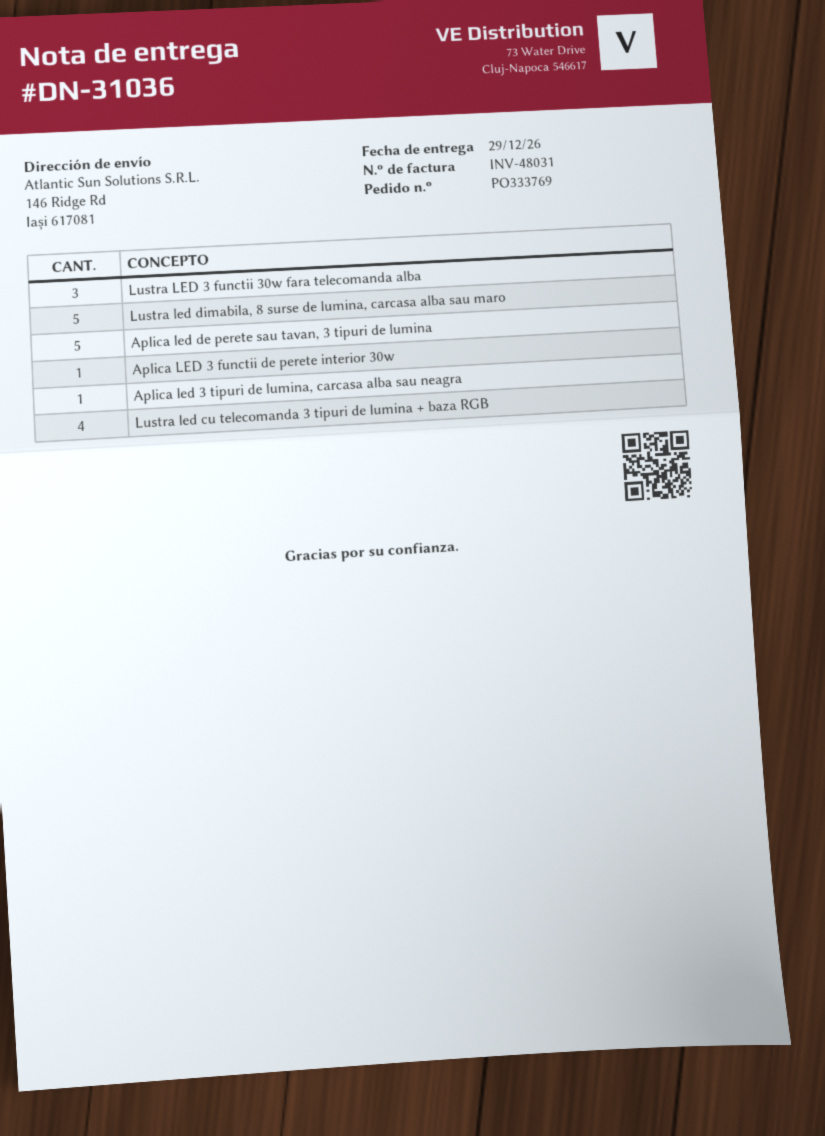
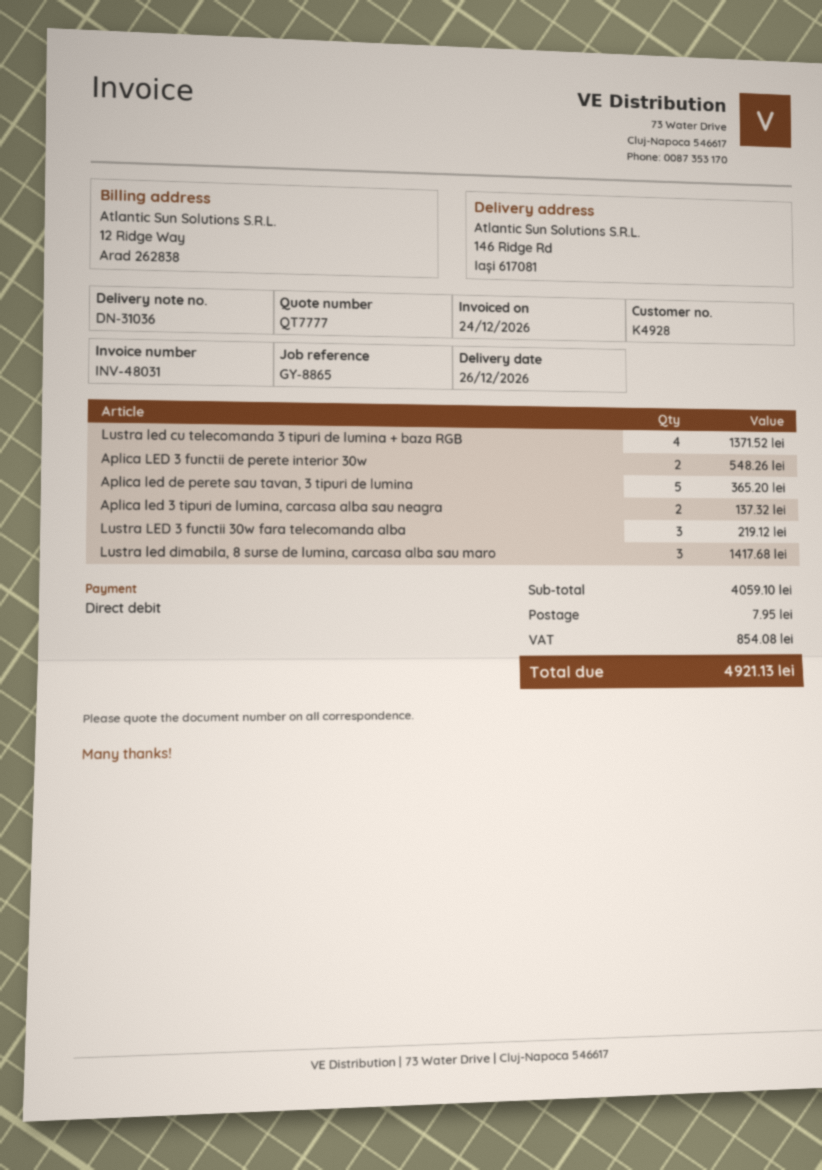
delivery date: 2026-12-29 -> 2026-12-26
Lustra led dimabila, 8 surse de lumina, carcasa alba sau maro: 5 -> 3
Aplica LED 3 functii de perete interior 30w: 1 -> 2
Aplica led 3 tipuri de lumina, carcasa alba sau neagra: 1 -> 2

